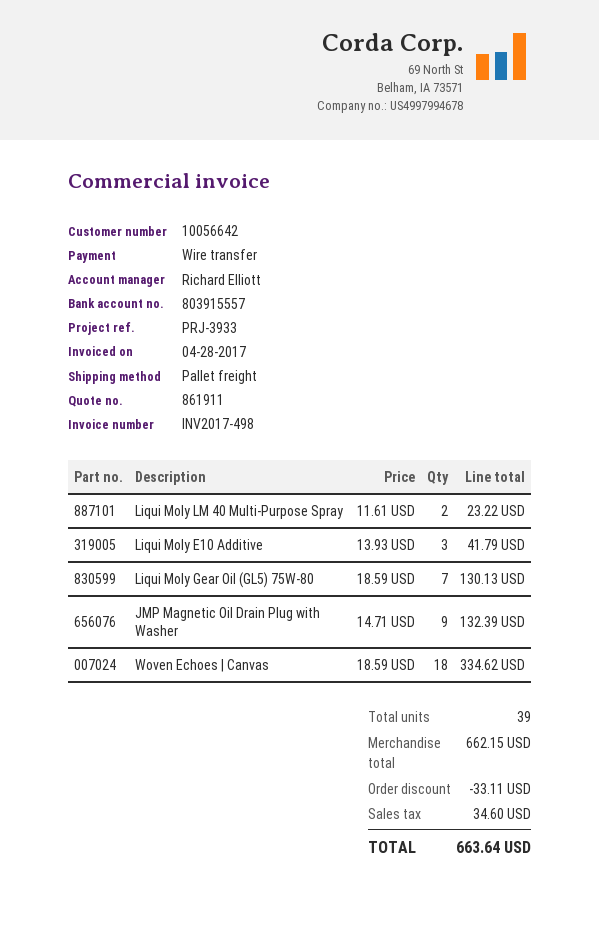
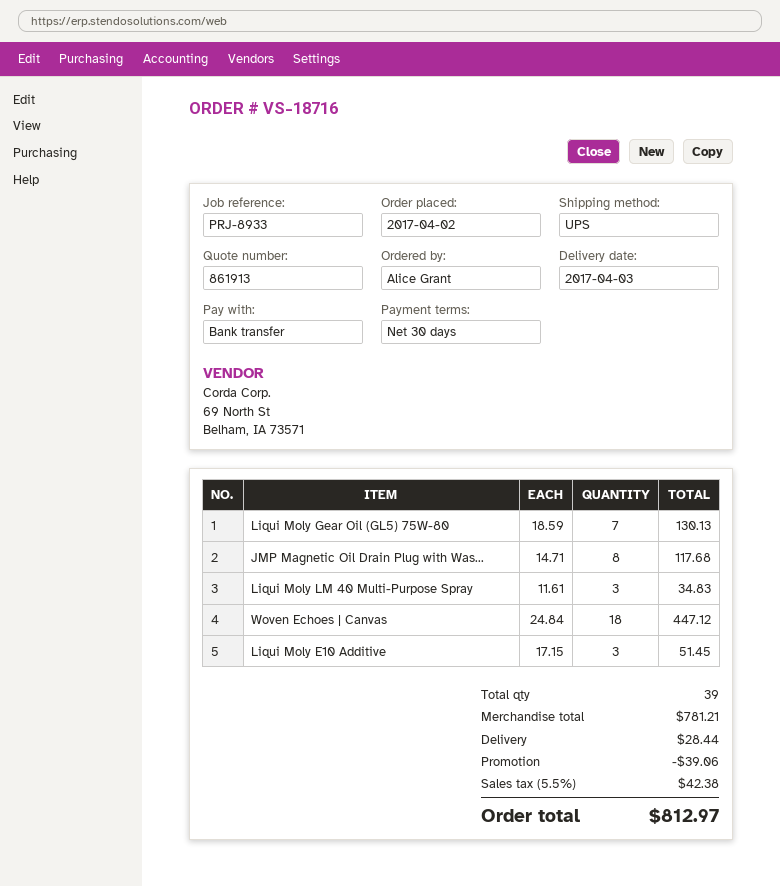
quote number: 861911 -> 861913
reference: PRJ-3933 -> PRJ-8933
shipping method: pallet freight -> UPS
Liqui Moly LM 40 Multi-Purpose Spray: 2 x 11.61 = 23.22 -> 3 x 11.61 = 34.83
Liqui Moly E10 Additive: 3 x 13.93 = 41.79 -> 3 x 17.15 = 51.45
JMP Magnetic Oil Drain Plug with Washer: 9 x 14.71 = 132.39 -> 8 x 14.71 = 117.68
Woven Echoes | Canvas: 18 x 18.59 = 334.62 -> 18 x 24.84 = 447.12
subtotal: 662.15 -> 781.21
discount: 33.11 -> 39.06
shipping: none -> 28.44
tax: 34.60 -> 42.38
total: 663.64 -> 812.97

